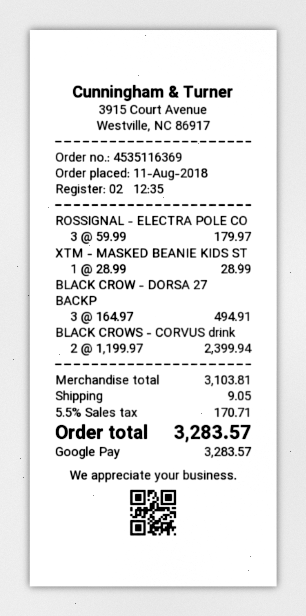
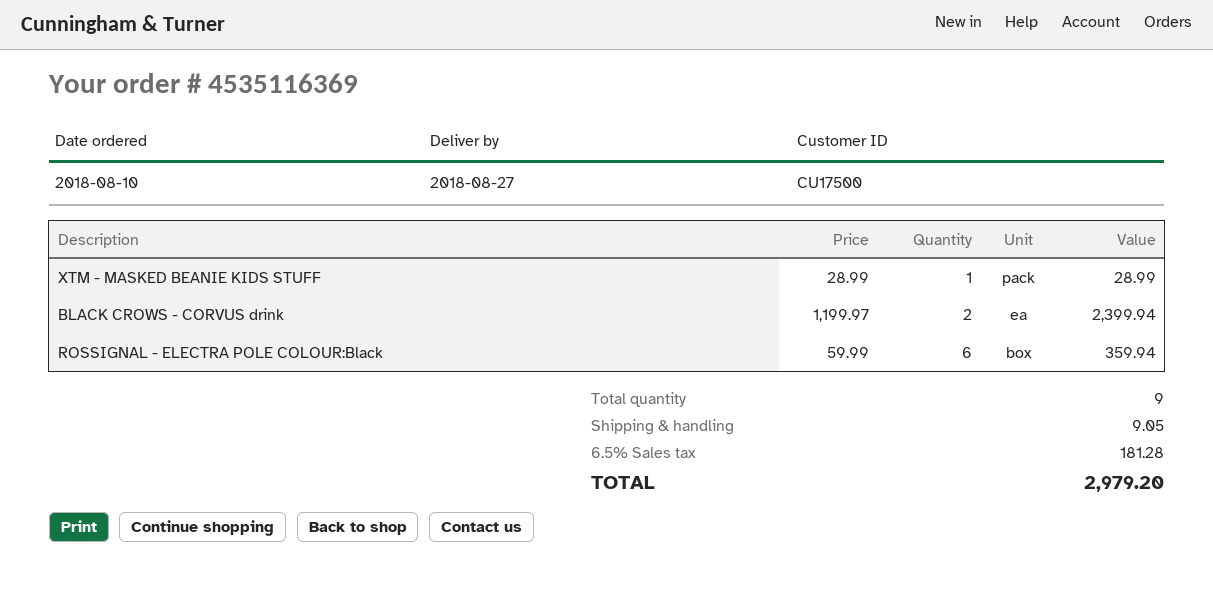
order date: 2018-08-11 -> 2018-08-10
ROSSIGNAL - ELECTRA POLE CO: 3 x 59.99 = 179.97 -> 6 x 59.99 = 359.94
BLACK CROW - DORSA 27 BACKP: 3 x 164.97 = 494.91 -> none
tax: 5.5% = 170.71 -> 6.5% = 181.28
total: 3283.57 -> 2979.20

